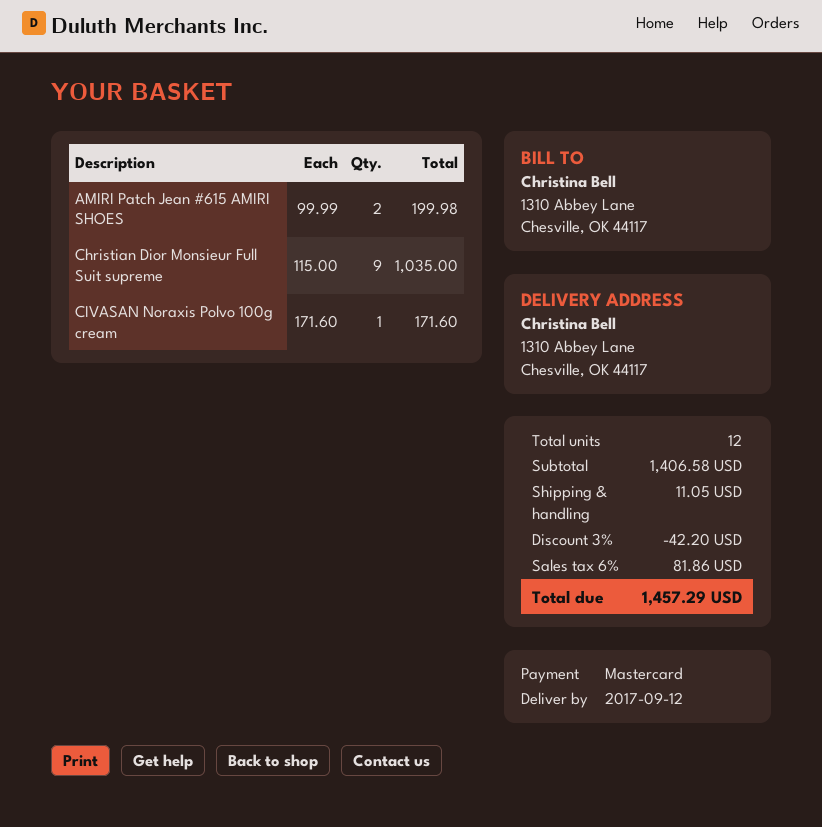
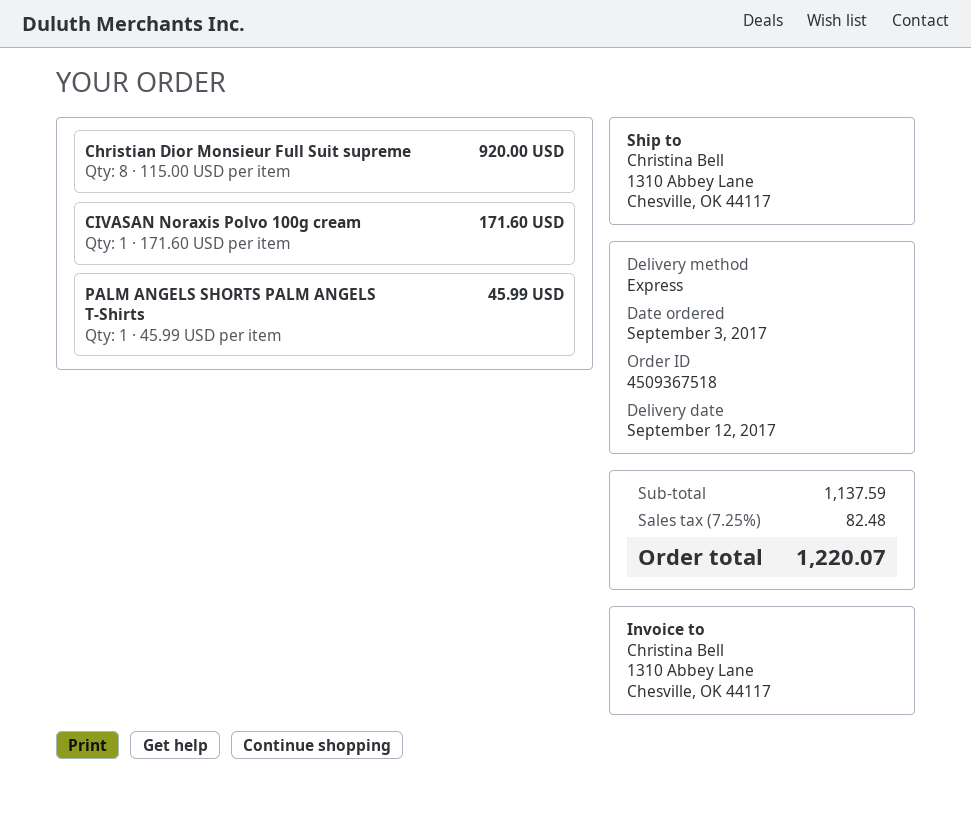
AMIRI Patch Jean #615 AMIRI SHOES: 2 x 99.99 = 199.98 -> none
Christian Dior Monsieur Full Suit supreme: 9 x 115.00 = 1035.00 -> 8 x 115.00 = 920.00
PALM ANGELS SHORTS PALM ANGELS T-Shirts: none -> 1 x 45.99 = 45.99
subtotal: 1406.58 -> 1137.59
discount: 3% = 42.20 -> none
shipping: 11.05 -> none
tax: 6% = 81.86 -> 7.25% = 82.48
total: 1457.29 -> 1220.07

